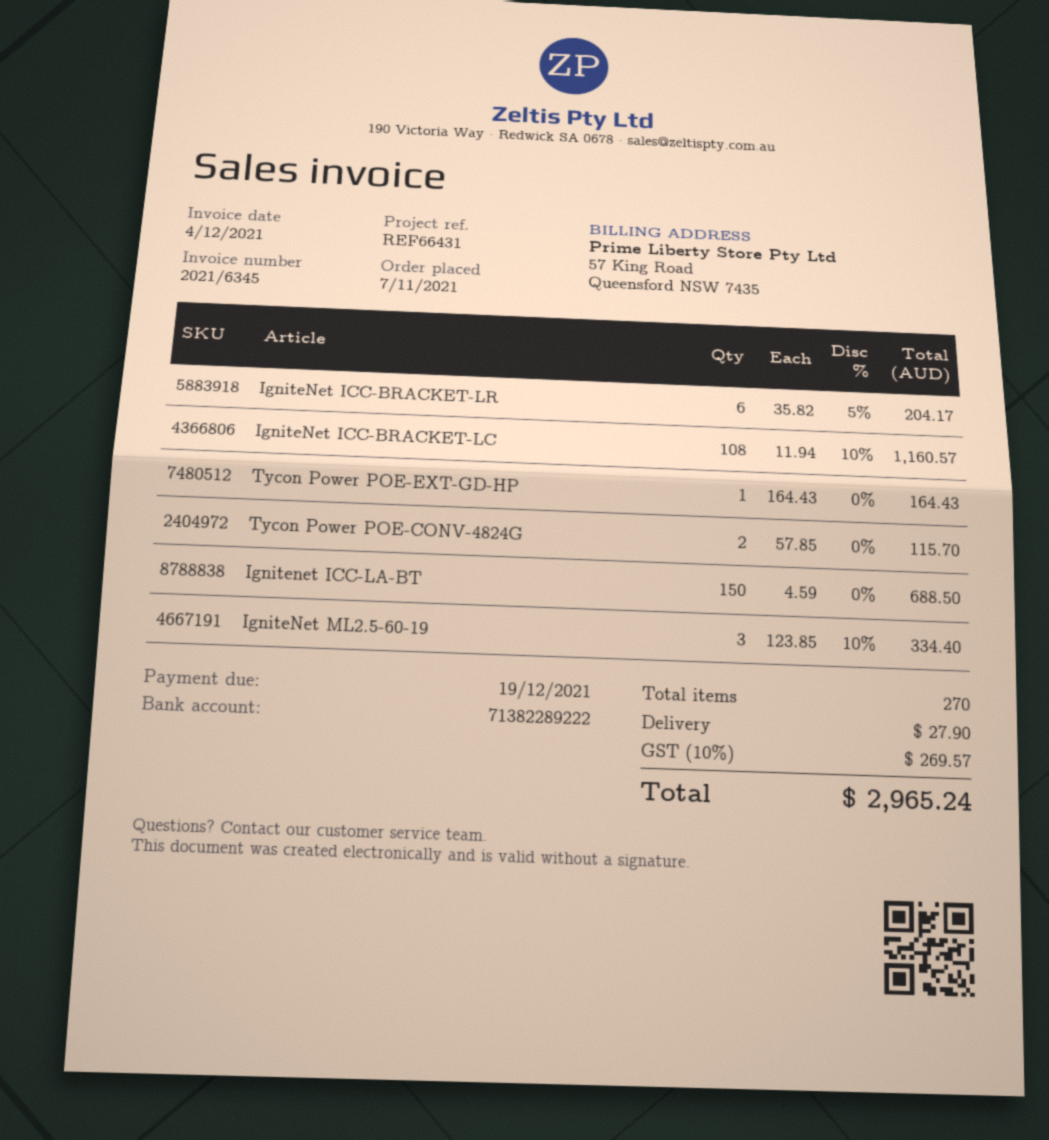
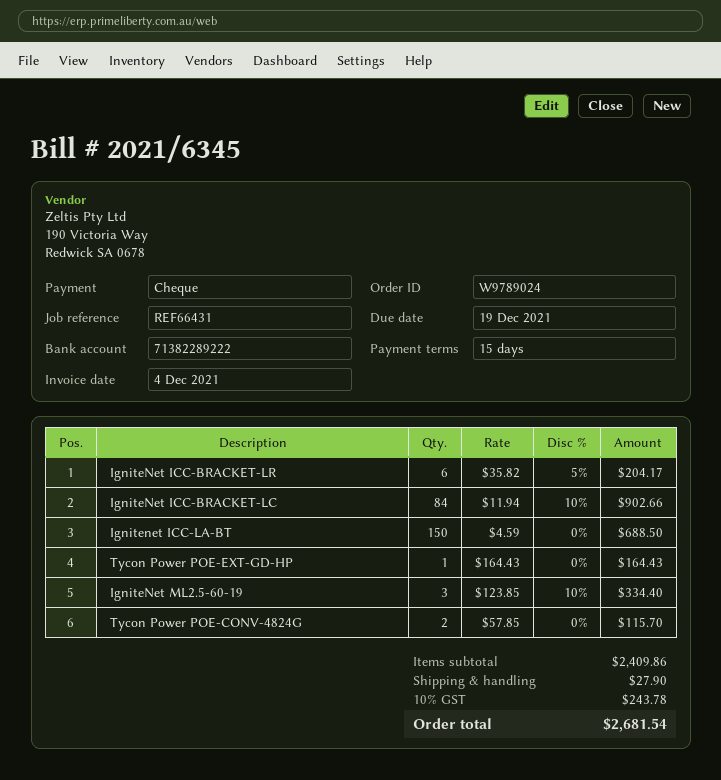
IgniteNet ICC-BRACKET-LC: 108 x 11.94 - 10% = 1160.57 -> 84 x 11.94 - 10% = 902.66
tax: 10% = 269.57 -> 10% = 243.78
total: 2965.24 -> 2681.54

